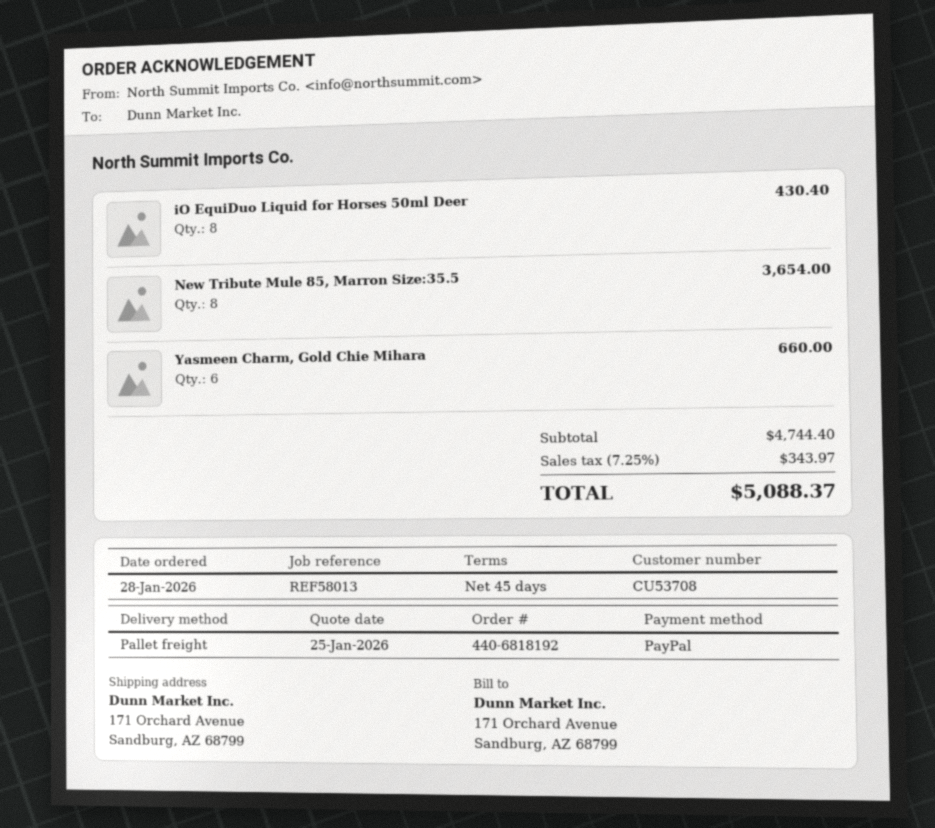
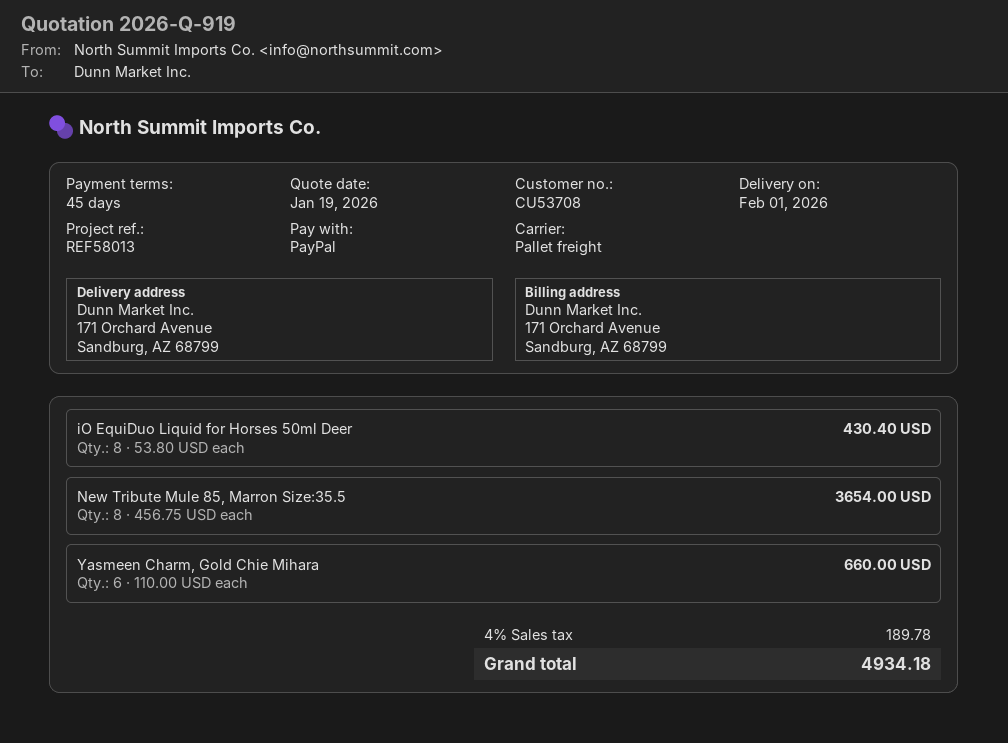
quote date: 2026-01-25 -> 2026-01-19
tax: 7.25% = 343.97 -> 4% = 189.78
total: 5088.37 -> 4934.18

